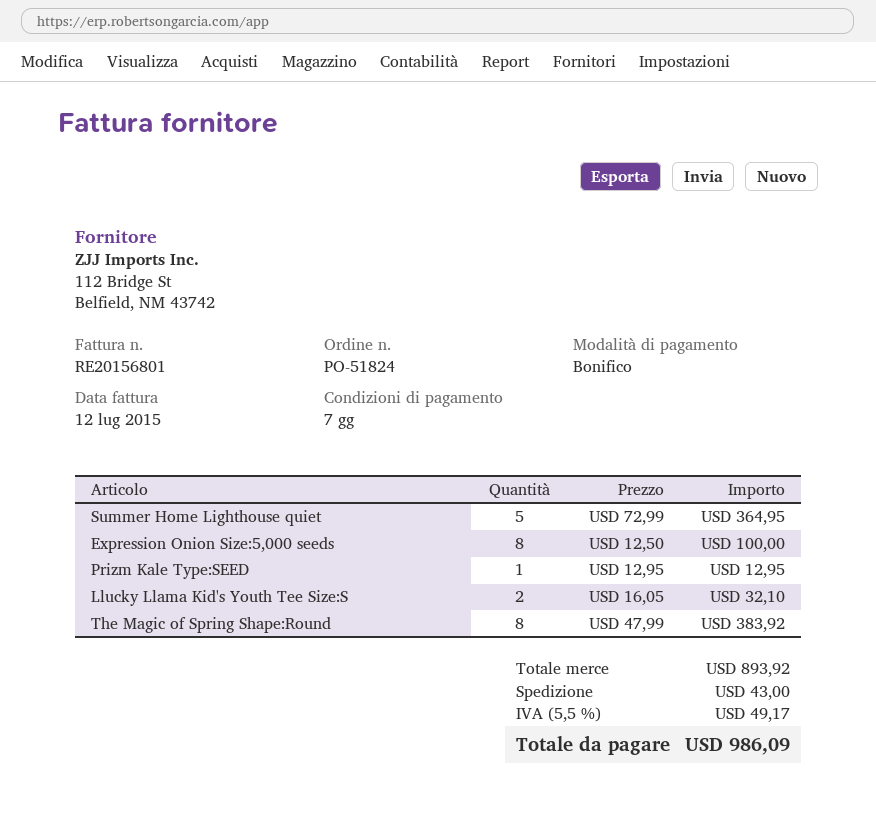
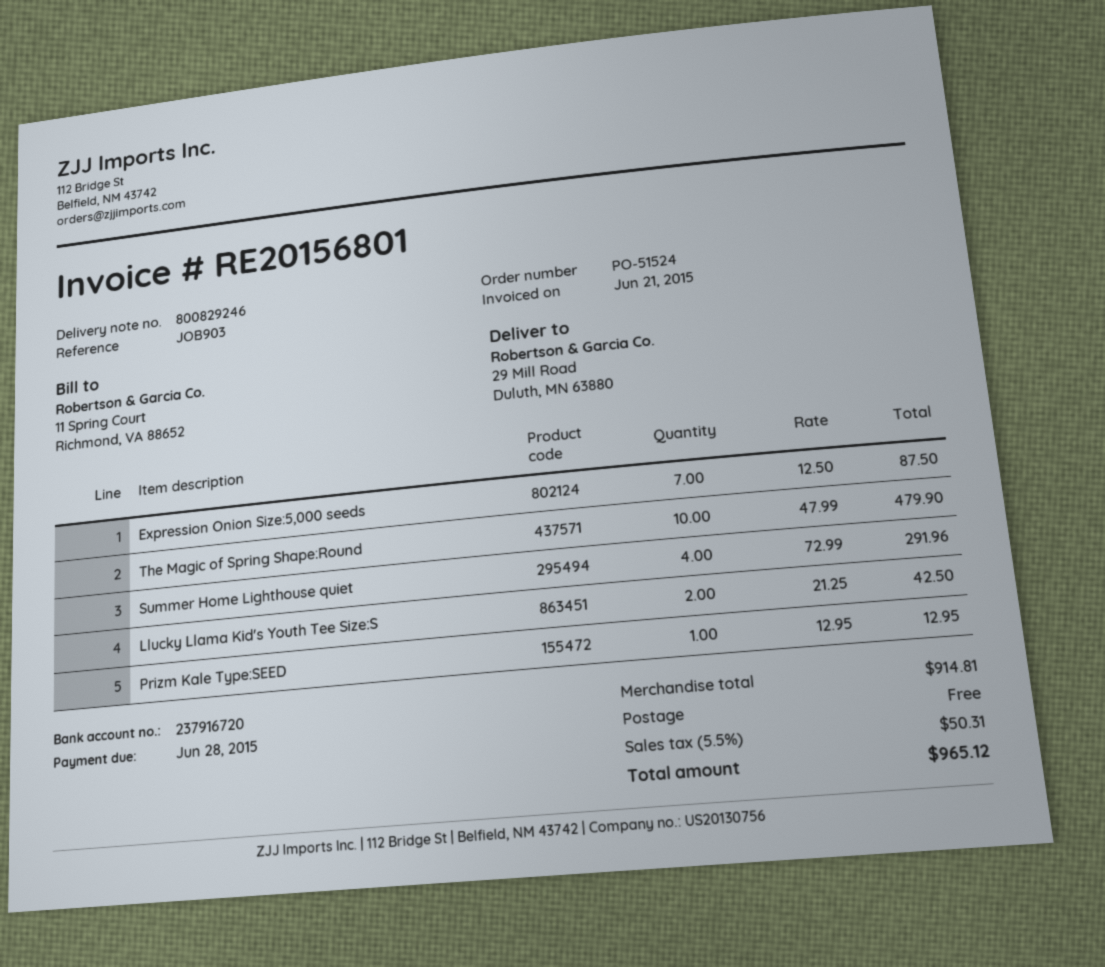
order number: PO-51824 -> PO-51524
invoice date: 2015-07-12 -> 2015-06-21
Summer Home Lighthouse quiet: 5 x 72.99 = 364.95 -> 4 x 72.99 = 291.96
Expression Onion Size:5,000 seeds: 8 x 12.50 = 100.00 -> 7 x 12.50 = 87.50
Llucky Llama Kid's Youth Tee Size:S: 2 x 16.05 = 32.10 -> 2 x 21.25 = 42.50
The Magic of Spring Shape:Round: 8 x 47.99 = 383.92 -> 10 x 47.99 = 479.90
subtotal: 893.92 -> 914.81
shipping: 43.00 -> 0.00
tax: 5.5% = 49.17 -> 5.5% = 50.31
total: 986.09 -> 965.12

